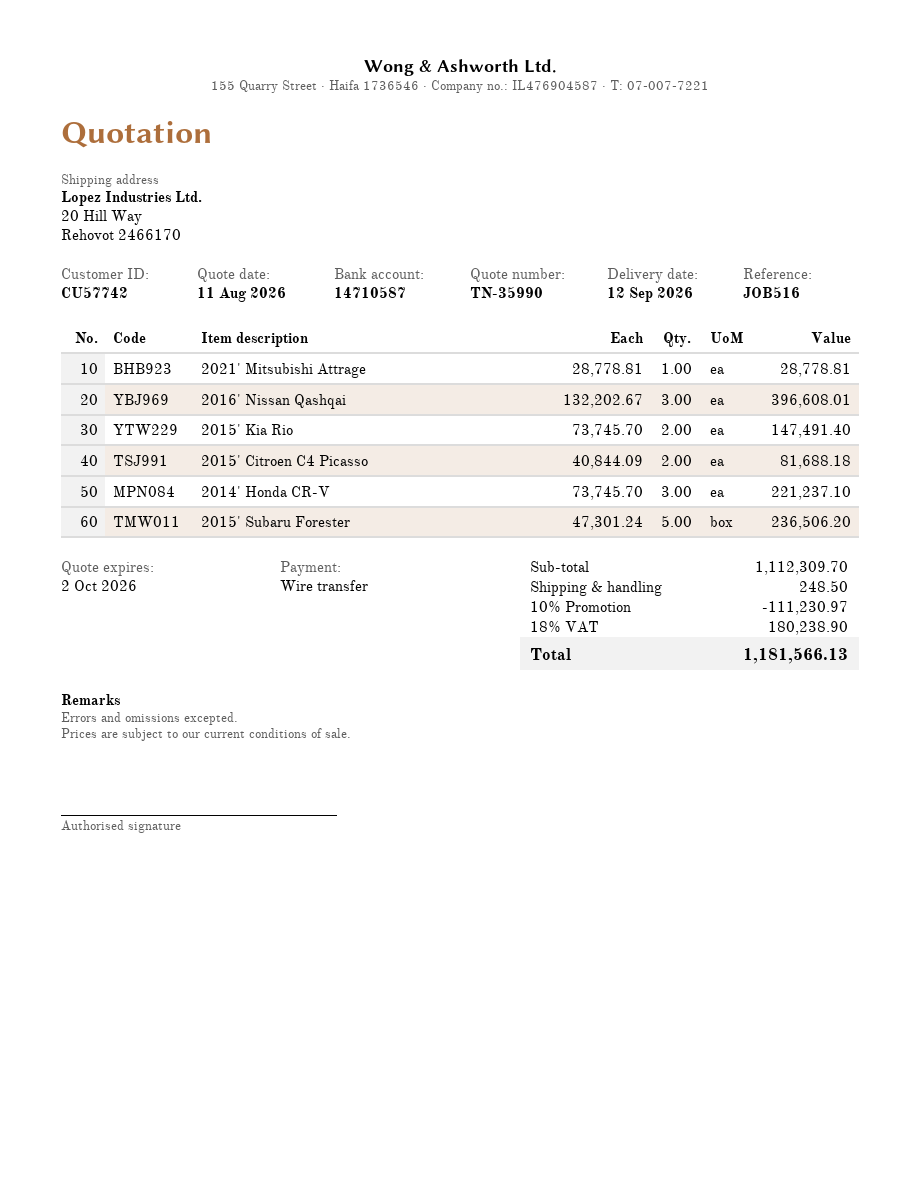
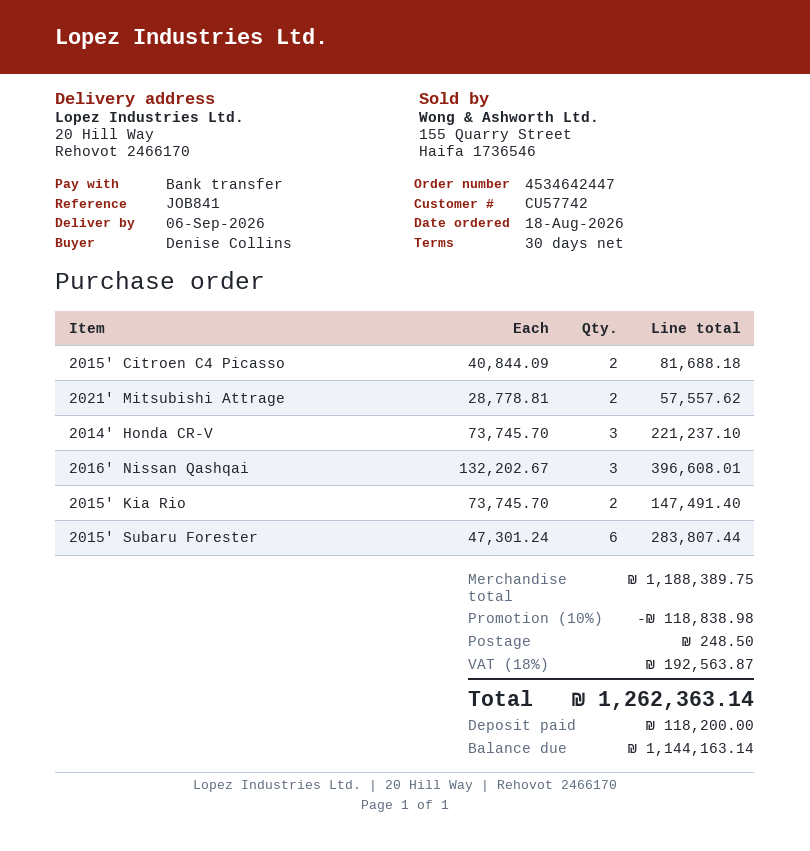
delivery date: 2026-09-12 -> 2026-09-06
reference: JOB516 -> JOB841
2021' Mitsubishi Attrage: 1 x 28778.81 = 28778.81 -> 2 x 28778.81 = 57557.62
2015' Subaru Forester: 5 x 47301.24 = 236506.20 -> 6 x 47301.24 = 283807.44
subtotal: 1112309.70 -> 1188389.75
discount: 10% = 111230.97 -> 10% = 118838.98
tax: 18% = 180238.90 -> 18% = 192563.87
total: 1181566.13 -> 1262363.14

